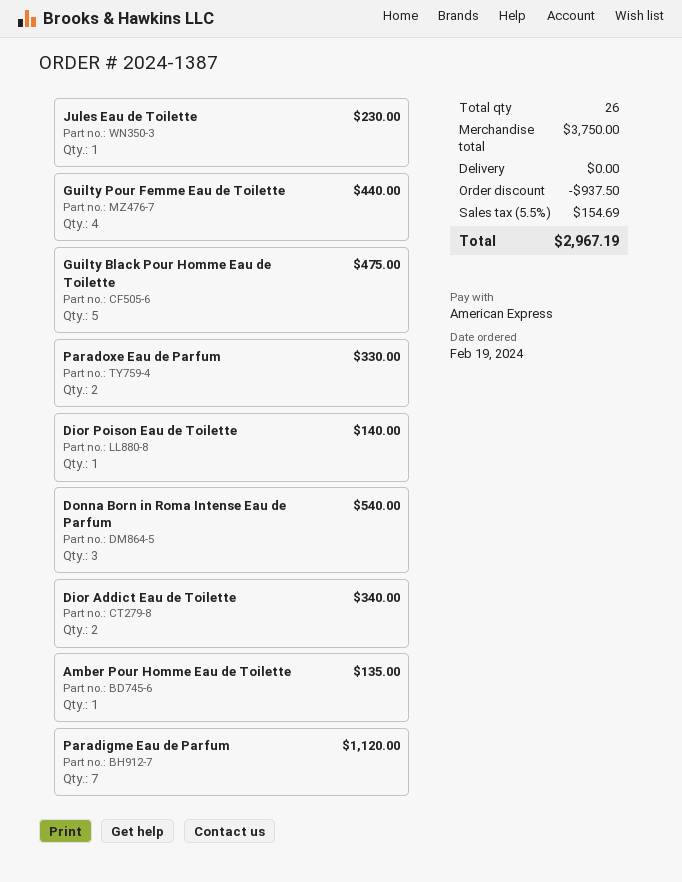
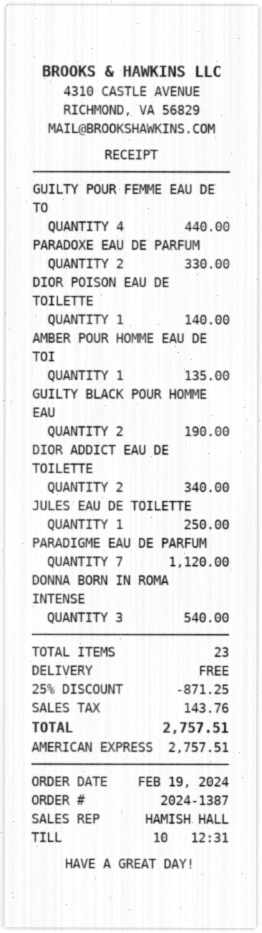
Jules Eau de Toilette: 1 for 230.00 -> 1 for 250.00
Guilty Black Pour Homme Eau de Toilette: 5 for 475.00 -> 2 for 190.00
total quantity: 26 -> 23
discount: 937.50 -> 871.25
tax: 154.69 -> 143.76
total: 2967.19 -> 2757.51

